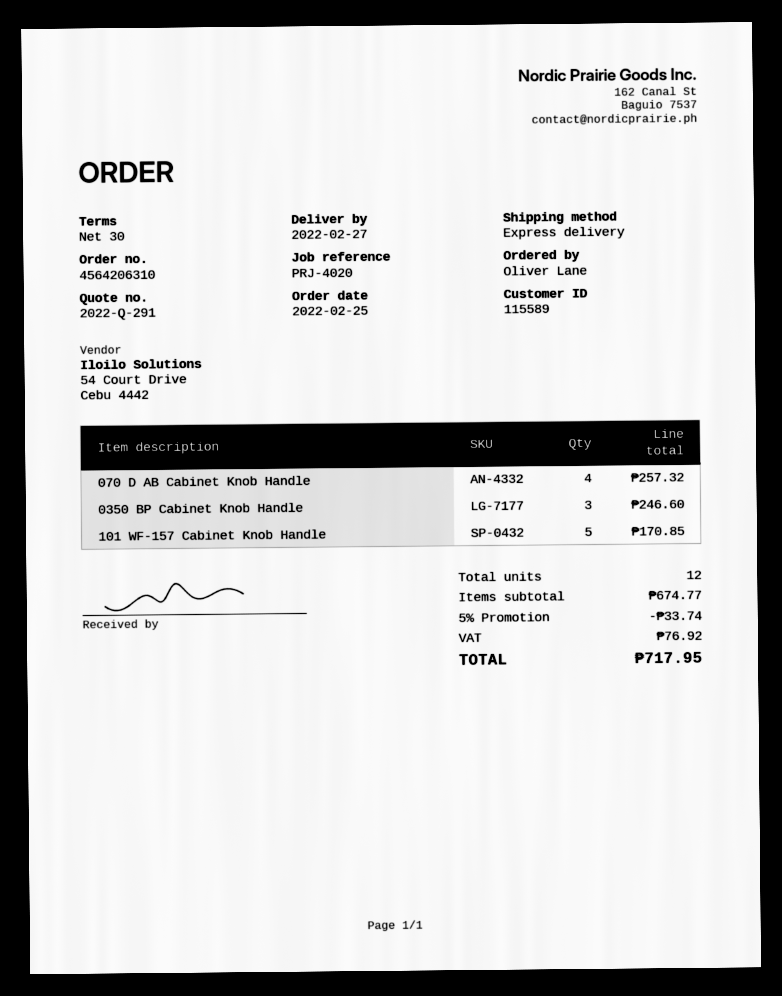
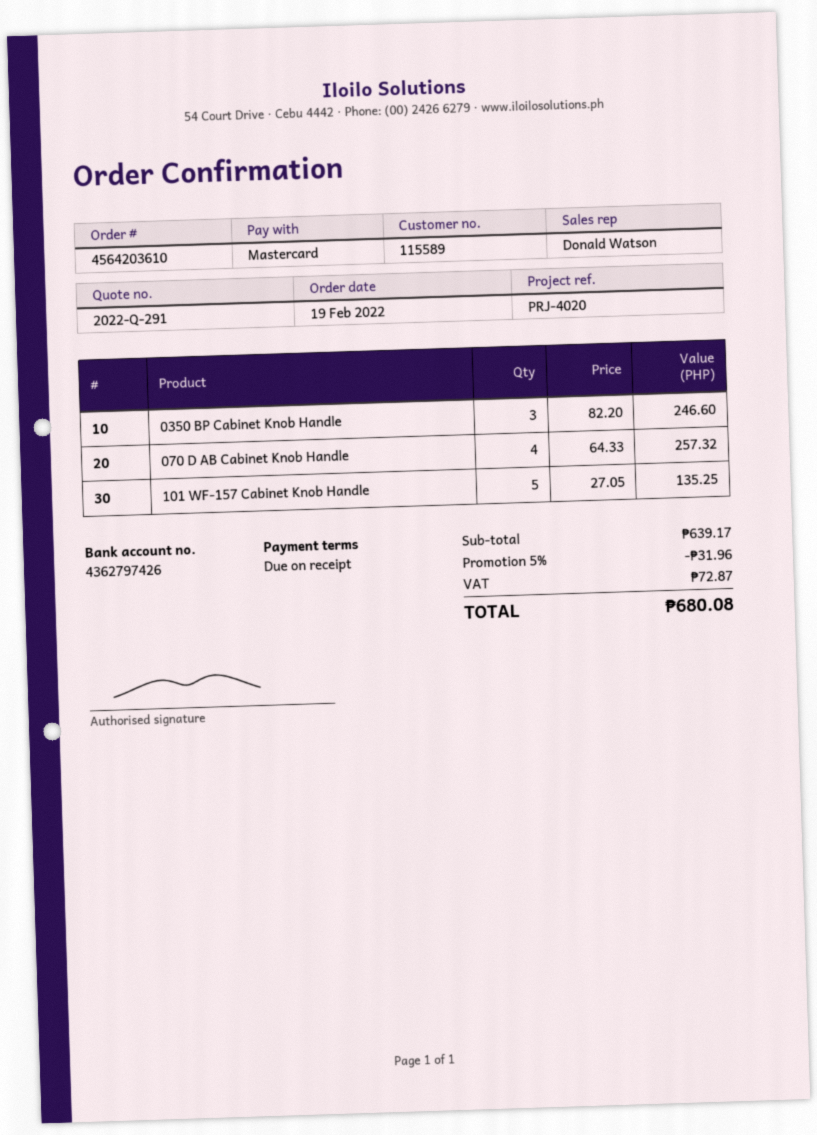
order number: 4564206310 -> 4564203610
order date: 2022-02-25 -> 2022-02-19
payment terms: 30 days -> on receipt
101 WF-157 Cabinet Knob Handle: 5 for 170.85 -> 5 for 135.25
subtotal: 674.77 -> 639.17
discount: 5% = 33.74 -> 5% = 31.96
tax: 76.92 -> 72.87
total: 717.95 -> 680.08

